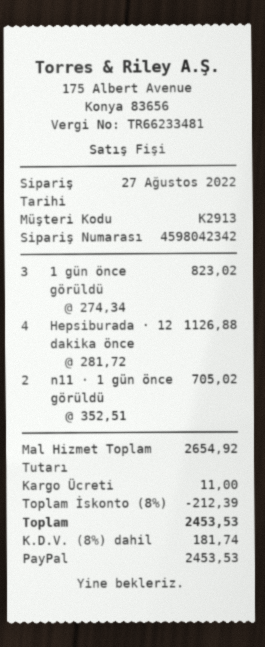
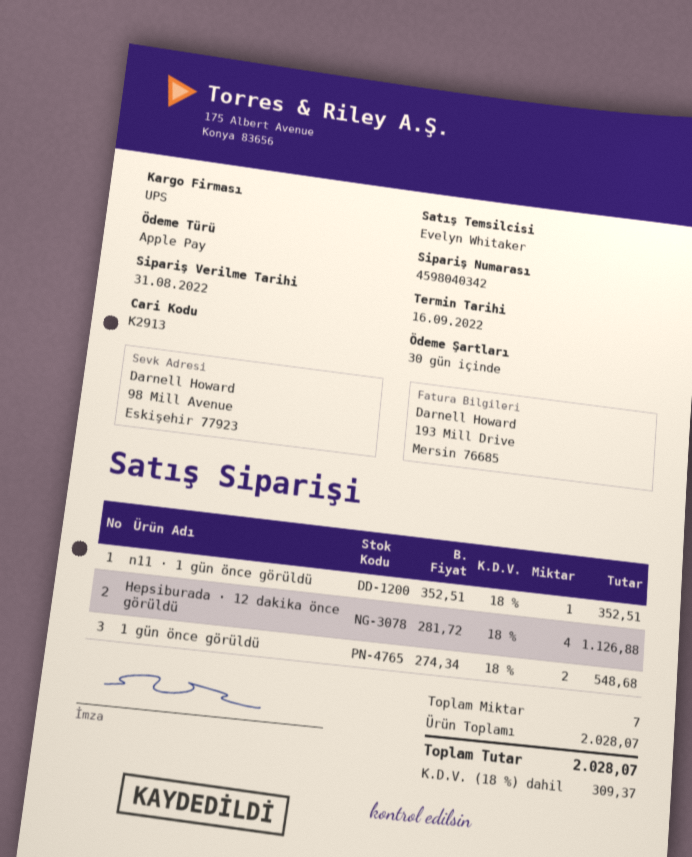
order number: 4598042342 -> 4598040342
order date: 2022-08-27 -> 2022-08-31
payment method: PayPal -> Apple Pay
1 gün önce görüldü: 3 x 274.34 = 823.02 -> 2 x 274.34 = 548.68
n11 · 1 gün önce görüldü: 2 x 352.51 = 705.02 -> 1 x 352.51 = 352.51
subtotal: 2654.92 -> 2028.07
discount: 8% = 212.39 -> none
shipping: 11.00 -> none
tax: 8% = 181.74 -> 18% = 309.37
total: 2453.53 -> 2028.07

